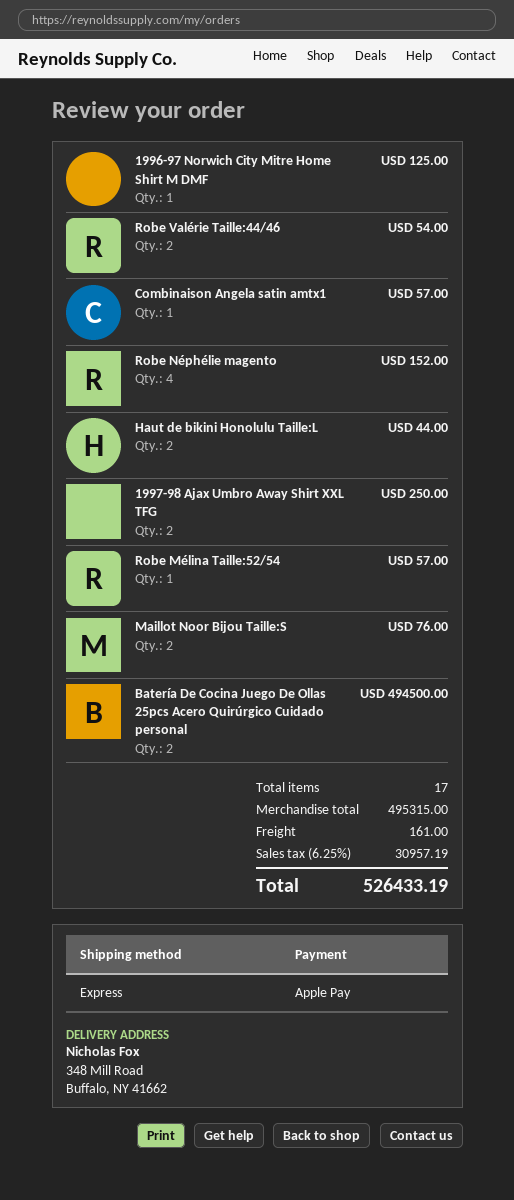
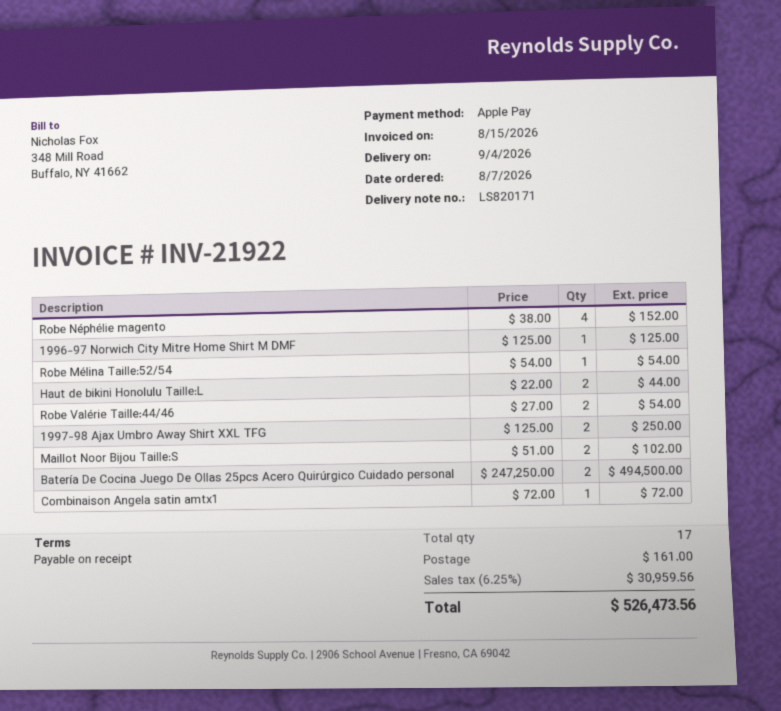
Combinaison Angela satin amtx1: 1 for 57.00 -> 1 for 72.00
Robe Mélina Taille:52/54: 1 for 57.00 -> 1 for 54.00
Maillot Noor Bijou Taille:S: 2 for 76.00 -> 2 for 102.00
tax: 6.25% = 30957.19 -> 6.25% = 30959.56
total: 526433.19 -> 526473.56

